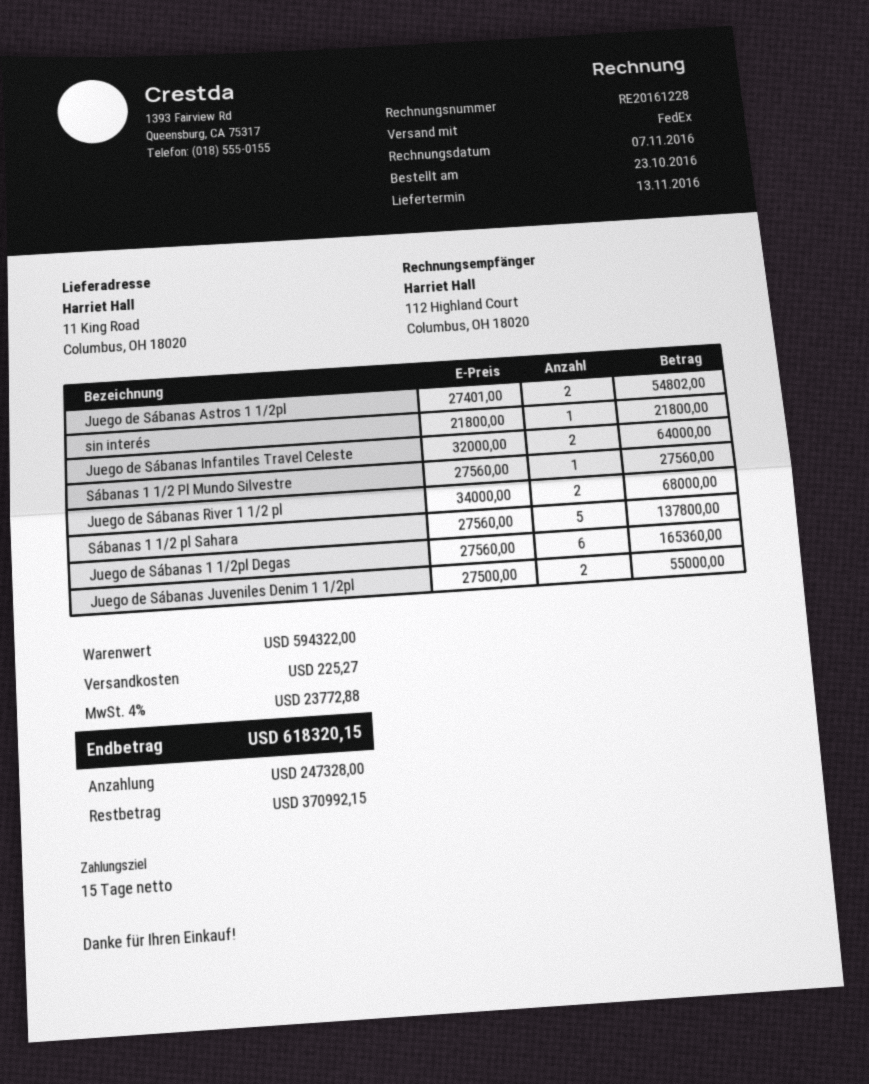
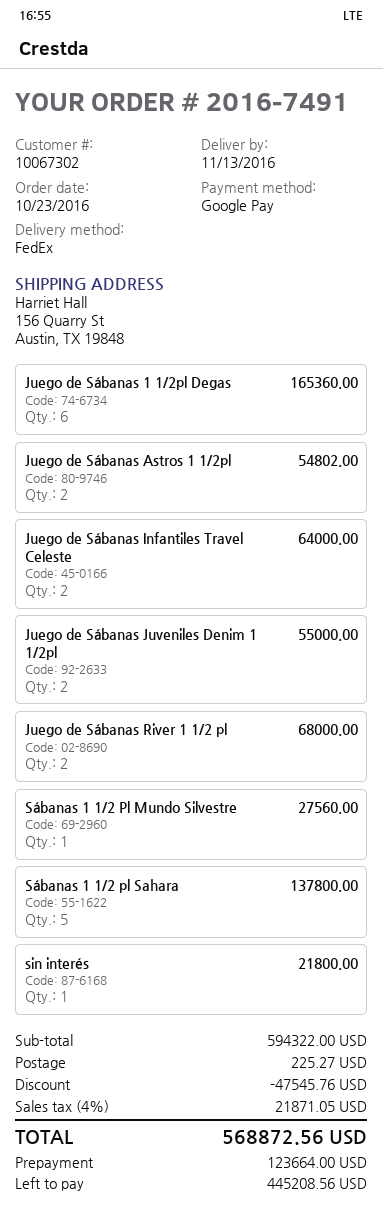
ship to: 11 King Road, Columbus, OH 18020 -> 156 Quarry St, Austin, TX 19848
discount: none -> 47545.76
tax: 4% = 23772.88 -> 4% = 21871.05
total: 618320.15 -> 568872.56
deposit: 247328.00 -> 123664.00
balance: 370992.15 -> 445208.56

